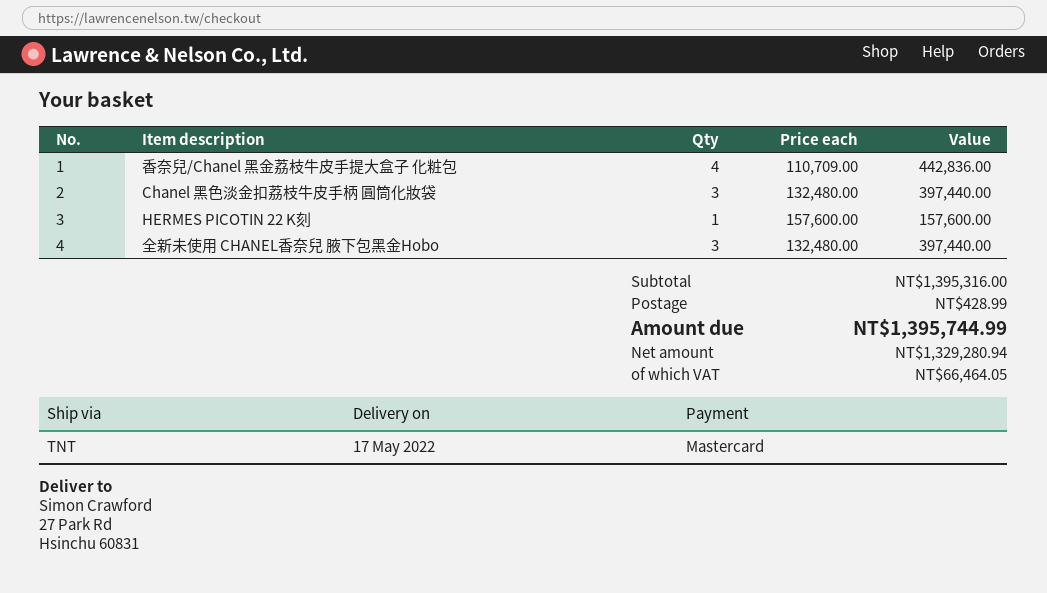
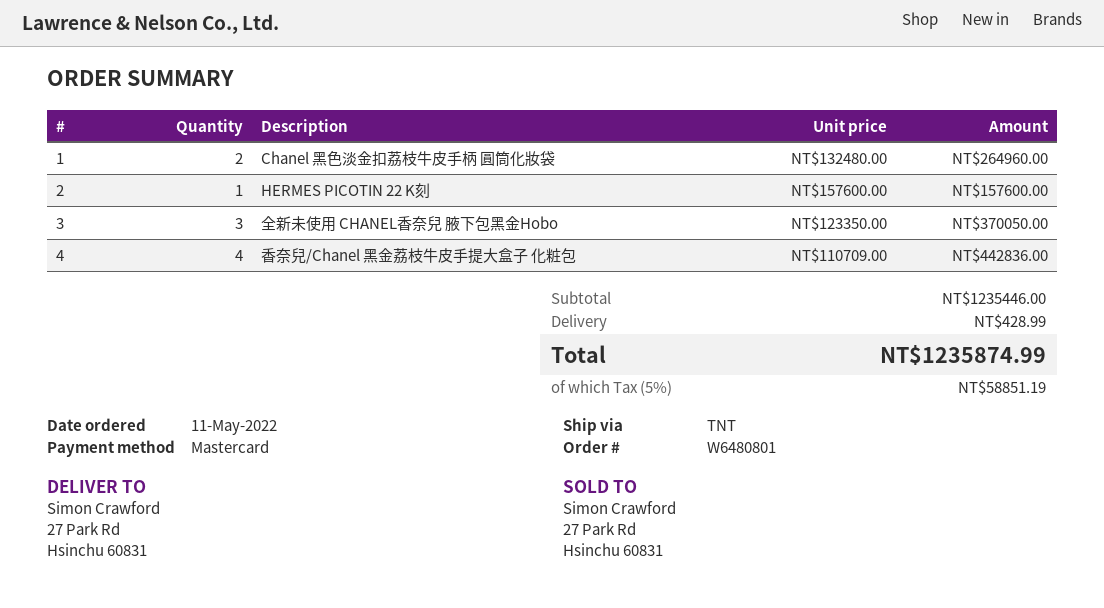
Chanel 黑色淡金扣荔枝牛皮手柄 圓筒化妝袋: 3 x 132480.00 = 397440.00 -> 2 x 132480.00 = 264960.00
全新未使用 CHANEL香奈兒 腋下包黑金Hobo: 3 x 132480.00 = 397440.00 -> 3 x 123350.00 = 370050.00
subtotal: 1395316.00 -> 1235446.00
tax: 66464.05 -> 58851.19
total: 1395744.99 -> 1235874.99

